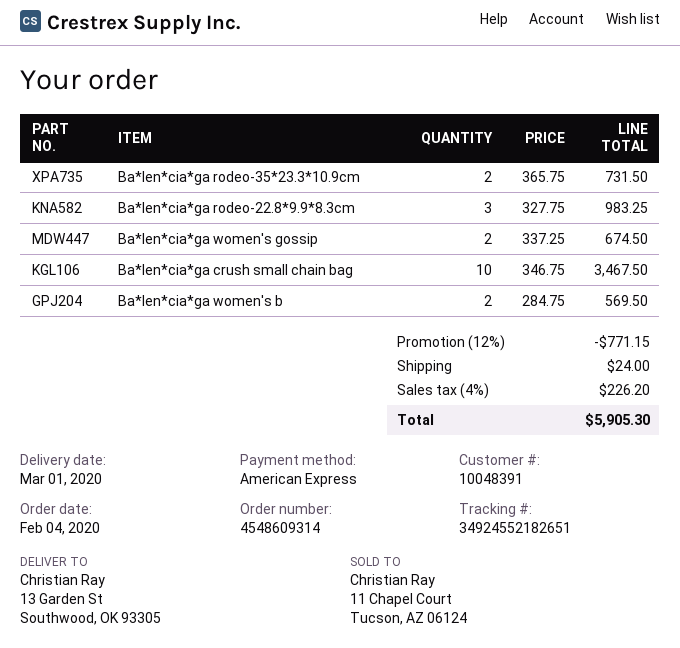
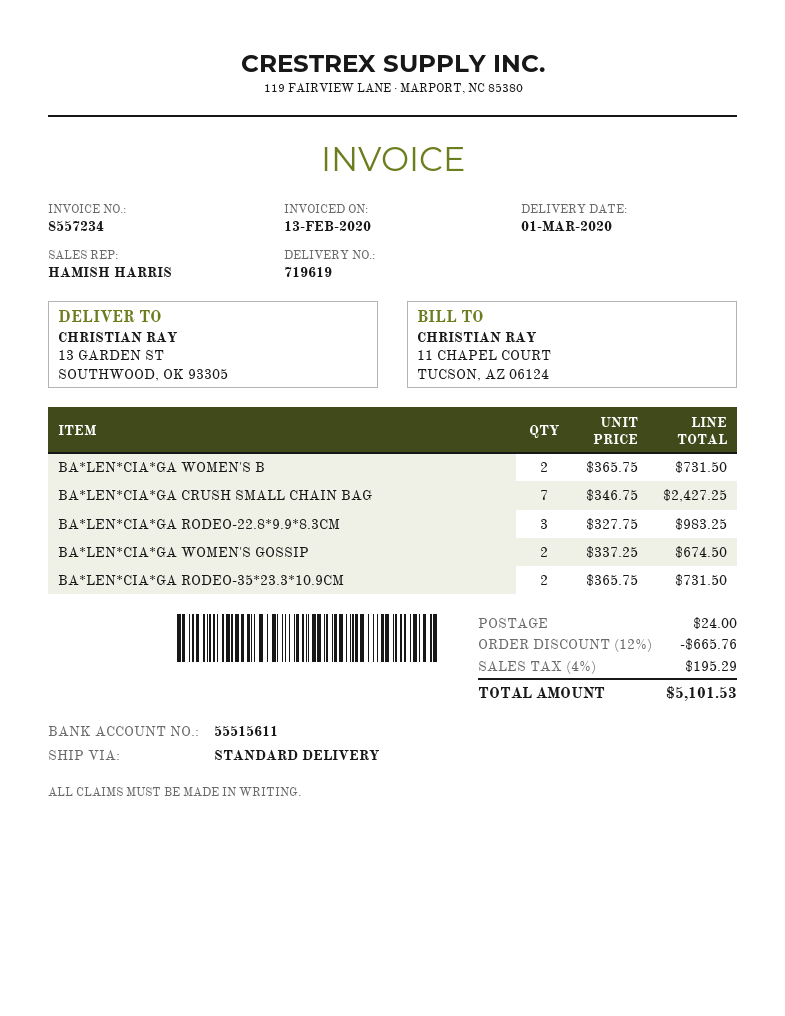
Ba*len*cia*ga crush small chain bag: 10 x 346.75 = 3467.50 -> 7 x 346.75 = 2427.25
Ba*len*cia*ga women's b: 2 x 284.75 = 569.50 -> 2 x 365.75 = 731.50
discount: 12% = 771.15 -> 12% = 665.76
tax: 4% = 226.20 -> 4% = 195.29
total: 5905.30 -> 5101.53

